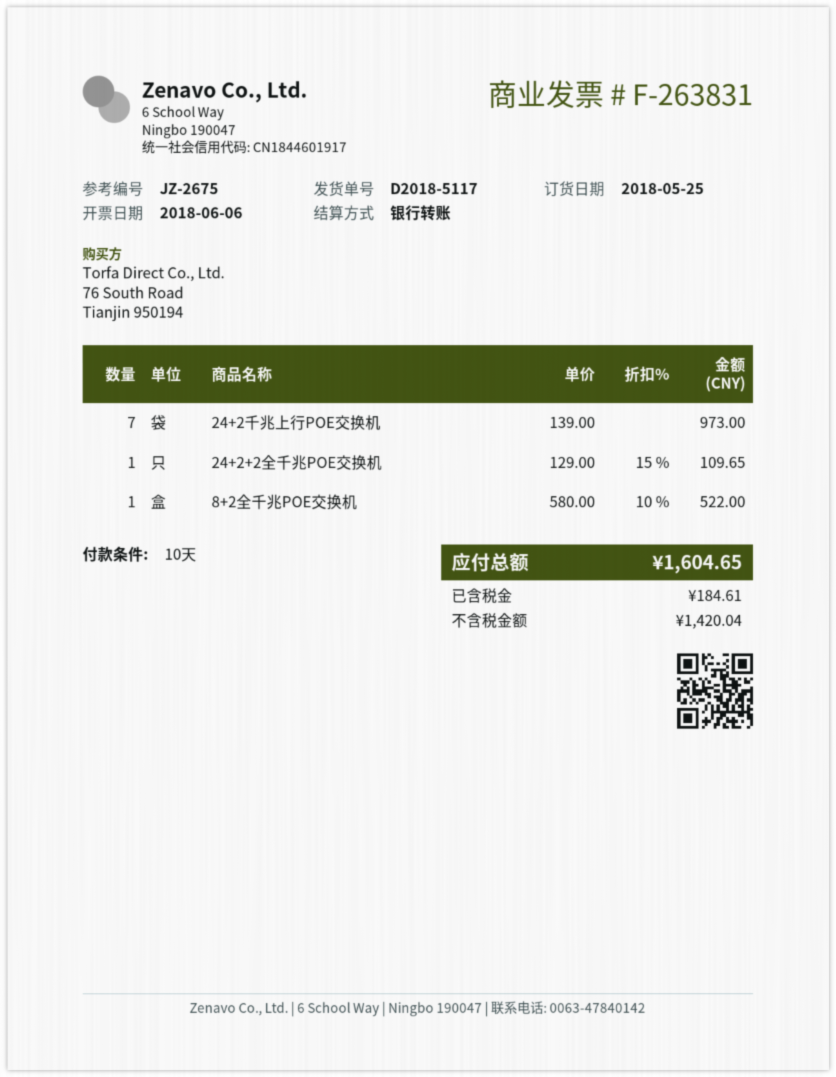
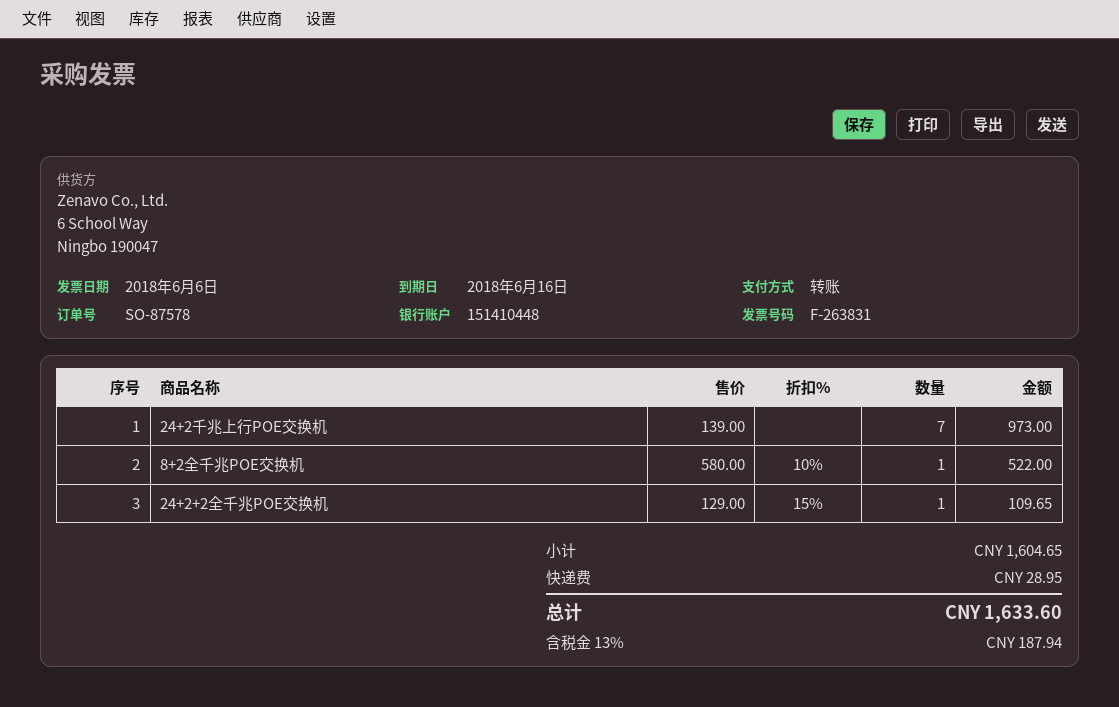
shipping: none -> 28.95
tax: 184.61 -> 187.94
total: 1604.65 -> 1633.60

